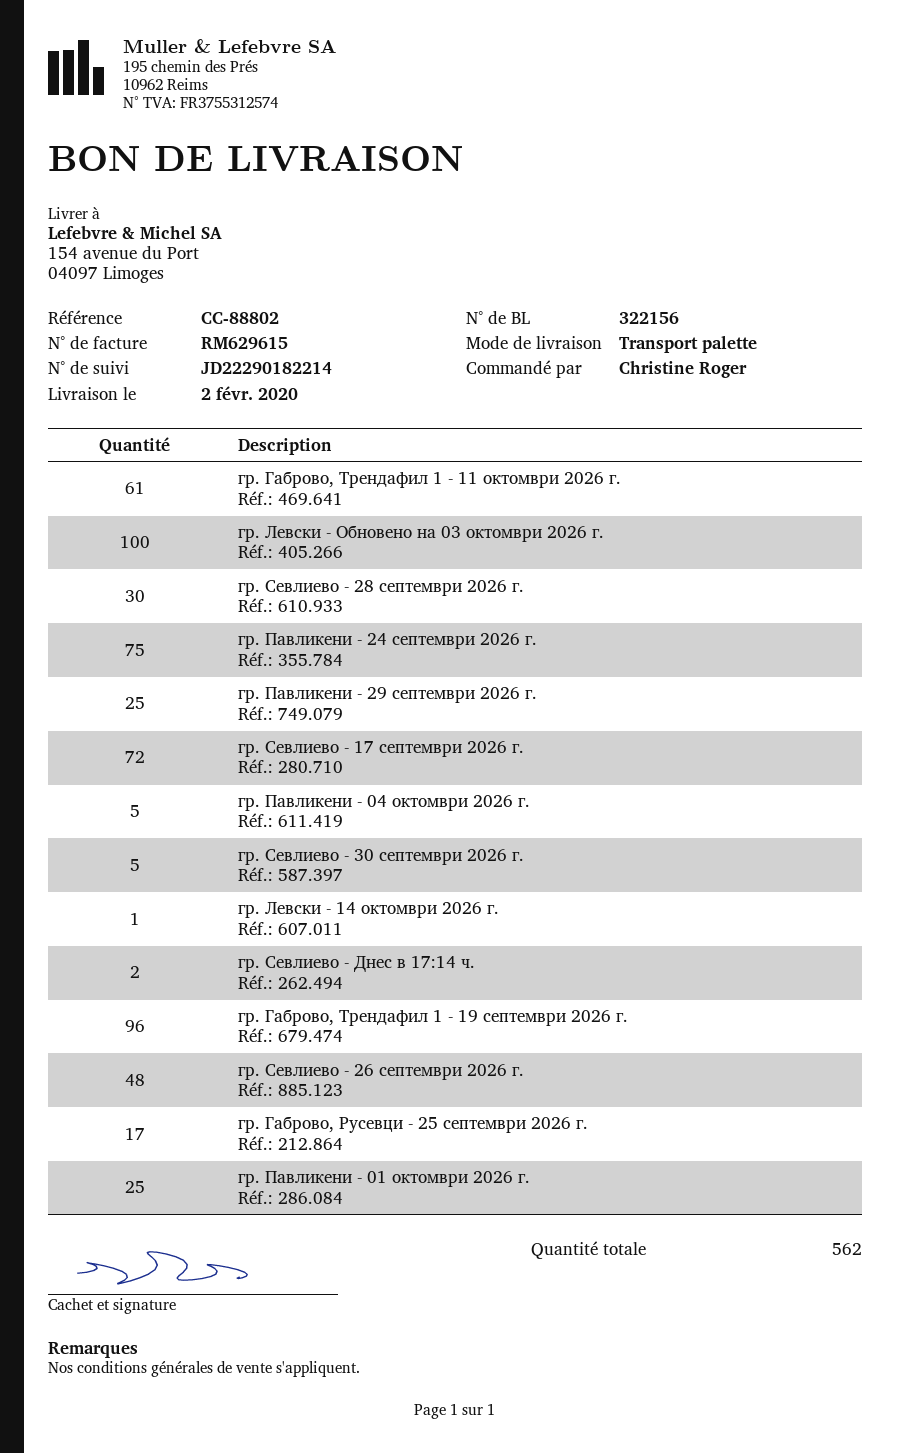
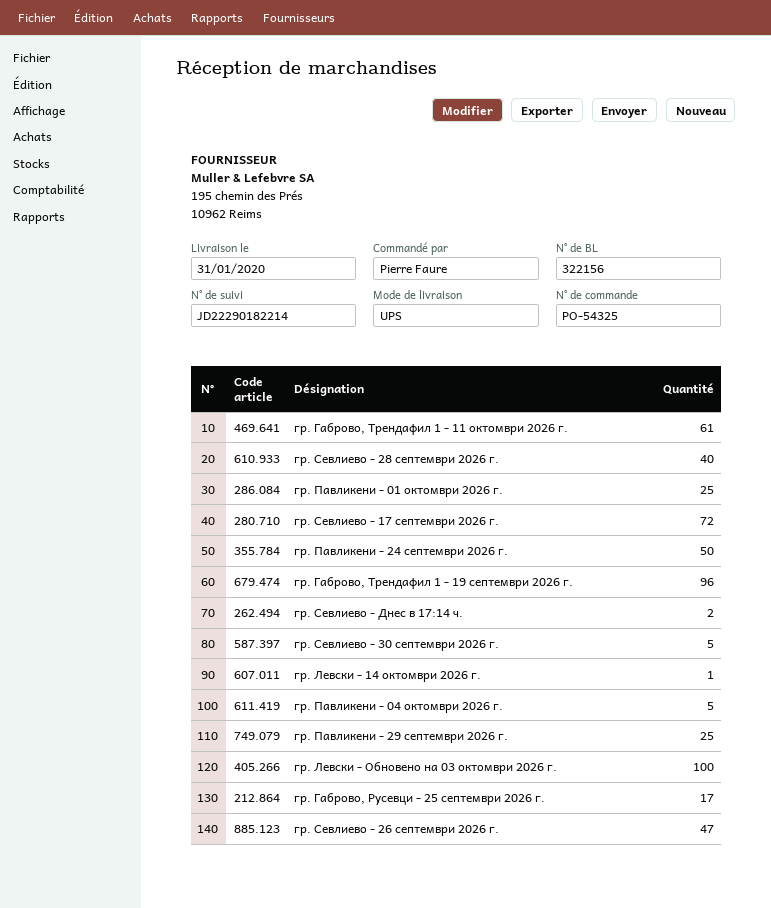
delivery date: 2020-02-02 -> 2020-01-31
ordered by: Christine Roger -> Pierre Faure
shipping method: pallet freight -> UPS
гр. Севлиево - 28 септември 2026 г.: 30 -> 40
гр. Павликени - 24 септември 2026 г.: 75 -> 50
гр. Севлиево - 26 септември 2026 г.: 48 -> 47

